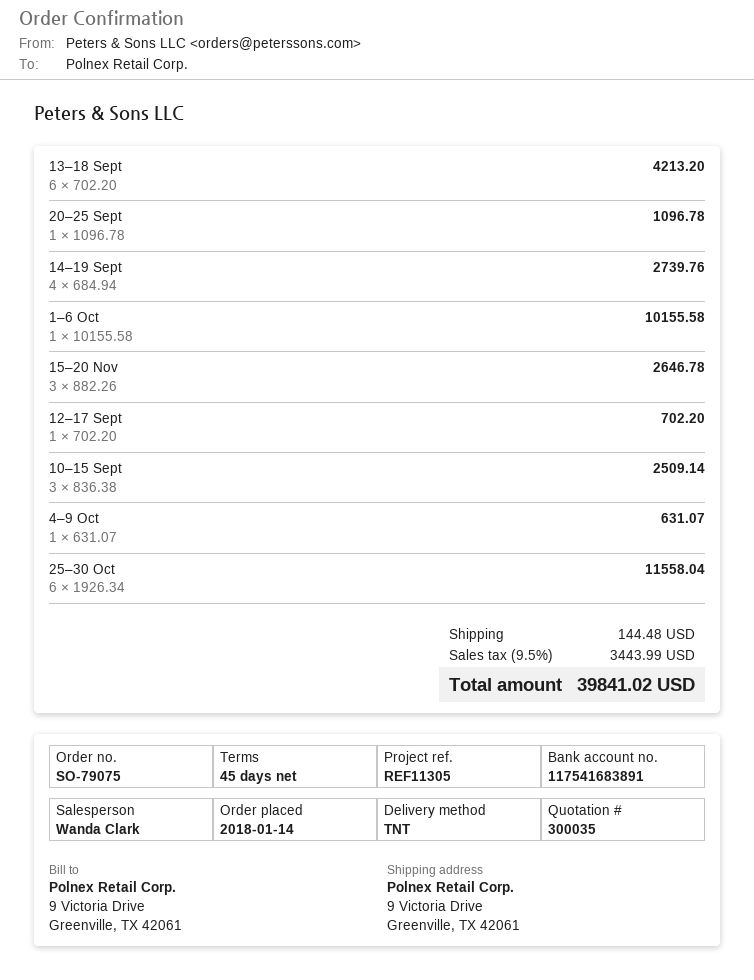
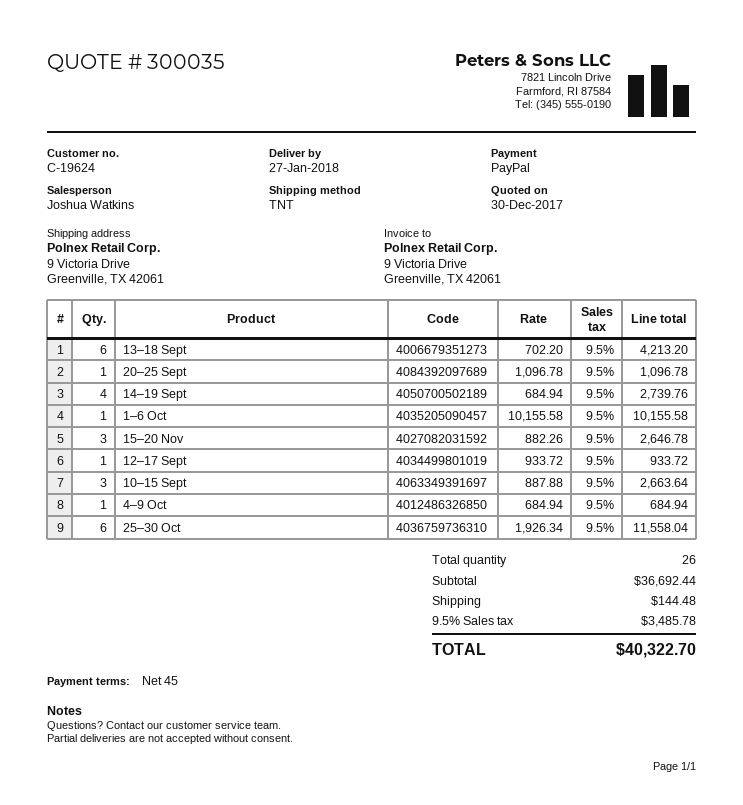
sales rep: Wanda Clark -> Joshua Watkins
12–17 Sept: 1 x 702.20 = 702.20 -> 1 x 933.72 = 933.72
10–15 Sept: 3 x 836.38 = 2509.14 -> 3 x 887.88 = 2663.64
4–9 Oct: 1 x 631.07 = 631.07 -> 1 x 684.94 = 684.94
tax: 9.5% = 3443.99 -> 9.5% = 3485.78
total: 39841.02 -> 40322.70

